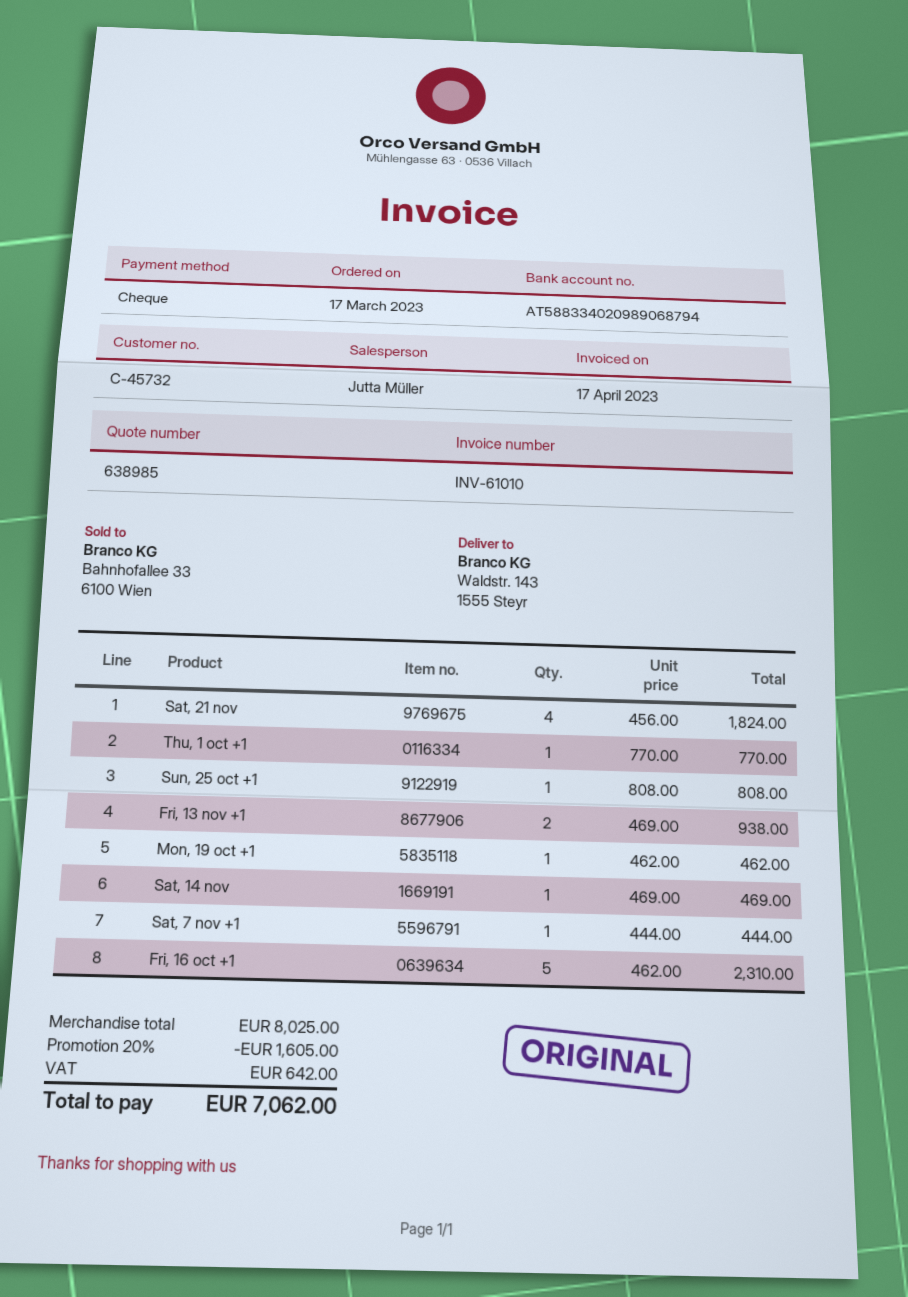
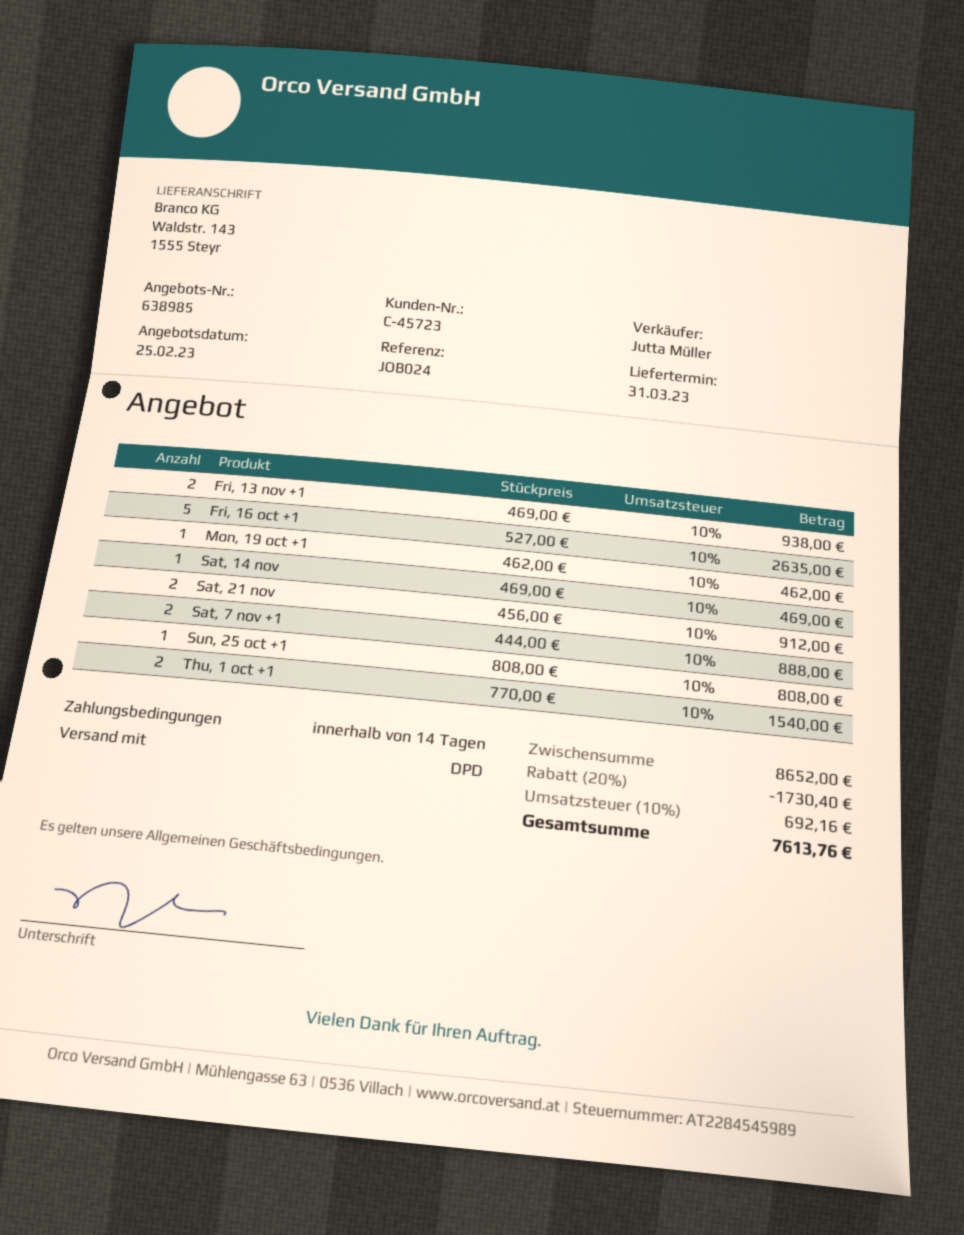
customer number: C-45732 -> C-45723
Sat, 21 nov: 4 x 456.00 = 1824.00 -> 2 x 456.00 = 912.00
Thu, 1 oct +1: 1 x 770.00 = 770.00 -> 2 x 770.00 = 1540.00
Sat, 7 nov +1: 1 x 444.00 = 444.00 -> 2 x 444.00 = 888.00
Fri, 16 oct +1: 5 x 462.00 = 2310.00 -> 5 x 527.00 = 2635.00
subtotal: 8025.00 -> 8652.00
discount: 20% = 1605.00 -> 20% = 1730.40
tax: 642.00 -> 692.16
total: 7062.00 -> 7613.76

